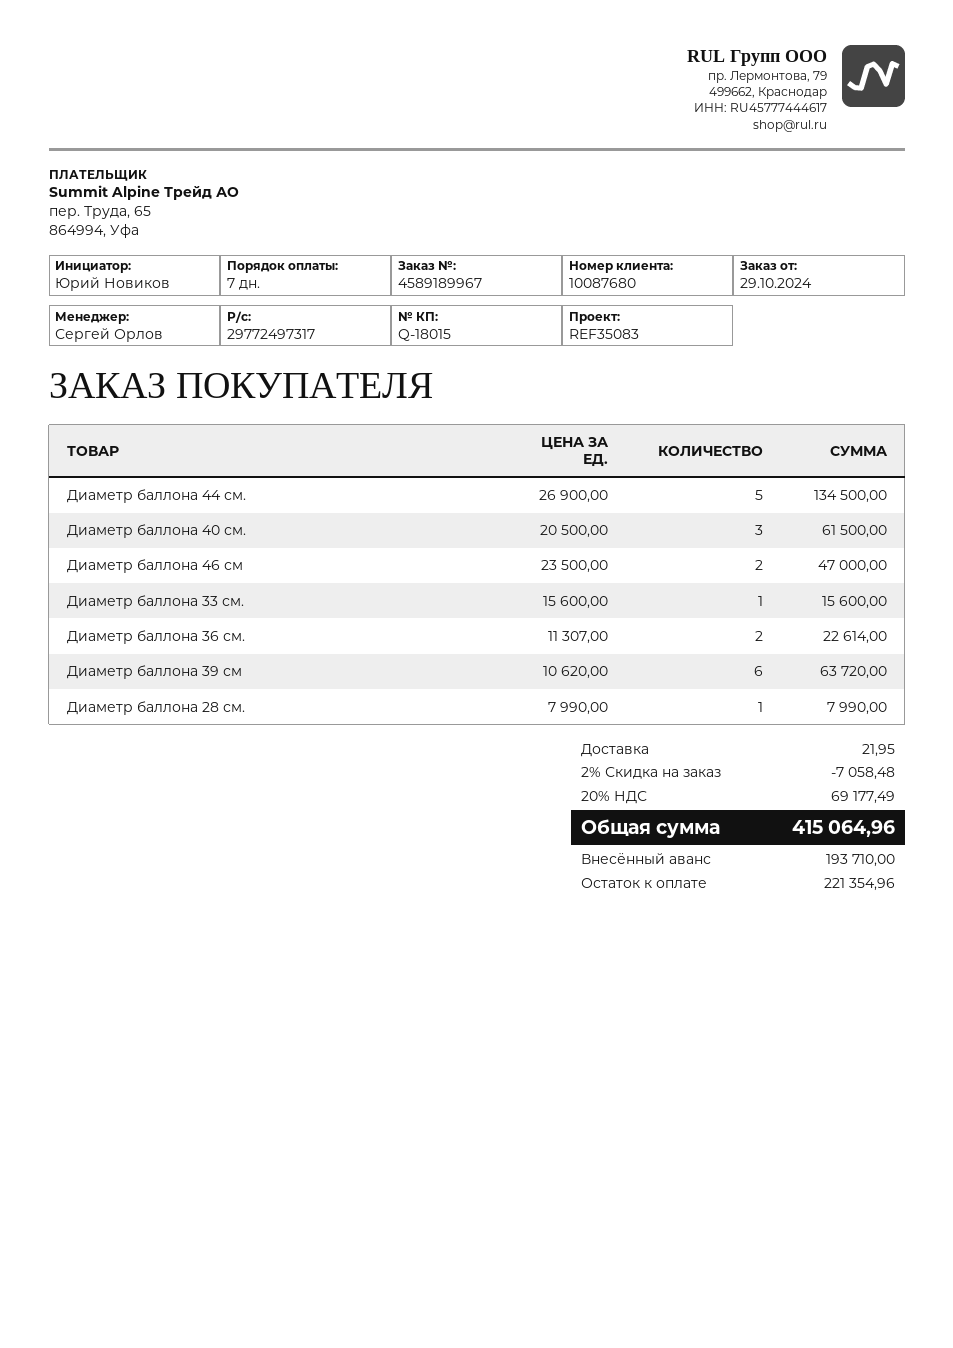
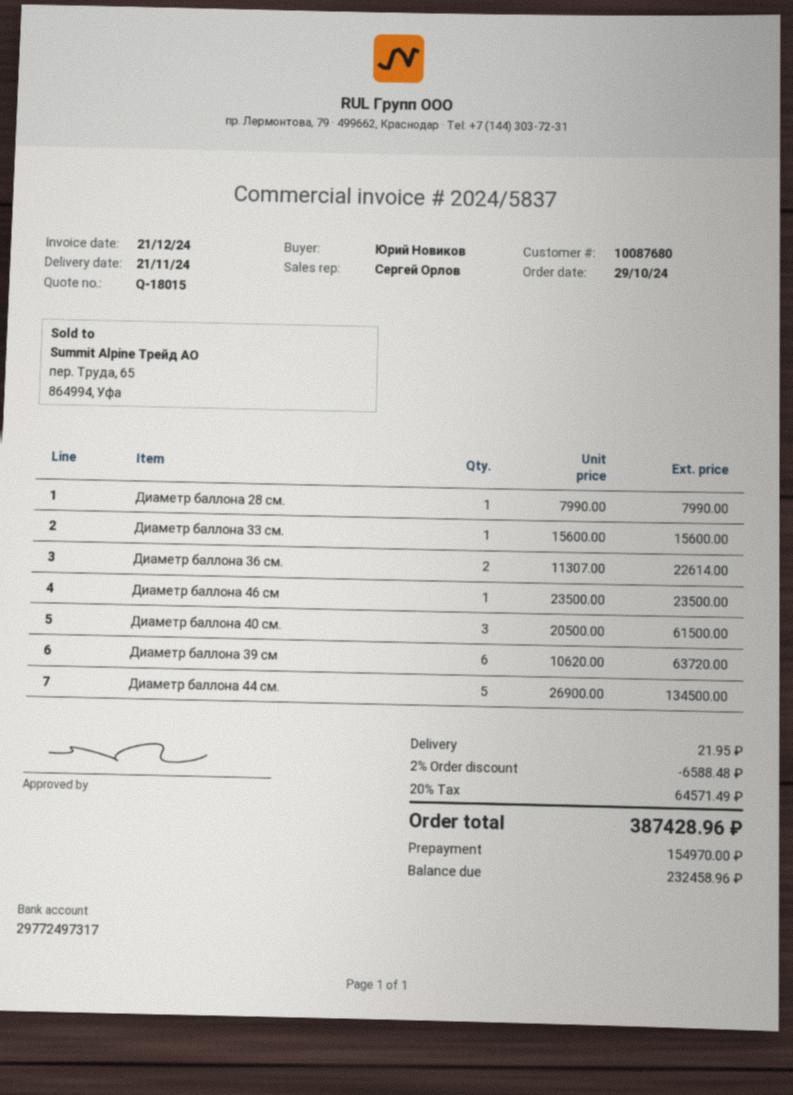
Диаметр баллона 46 см: 2 x 23500.00 = 47000.00 -> 1 x 23500.00 = 23500.00
discount: 2% = 7058.48 -> 2% = 6588.48
tax: 20% = 69177.49 -> 20% = 64571.49
total: 415064.96 -> 387428.96
deposit: 193710.00 -> 154970.00
balance: 221354.96 -> 232458.96

